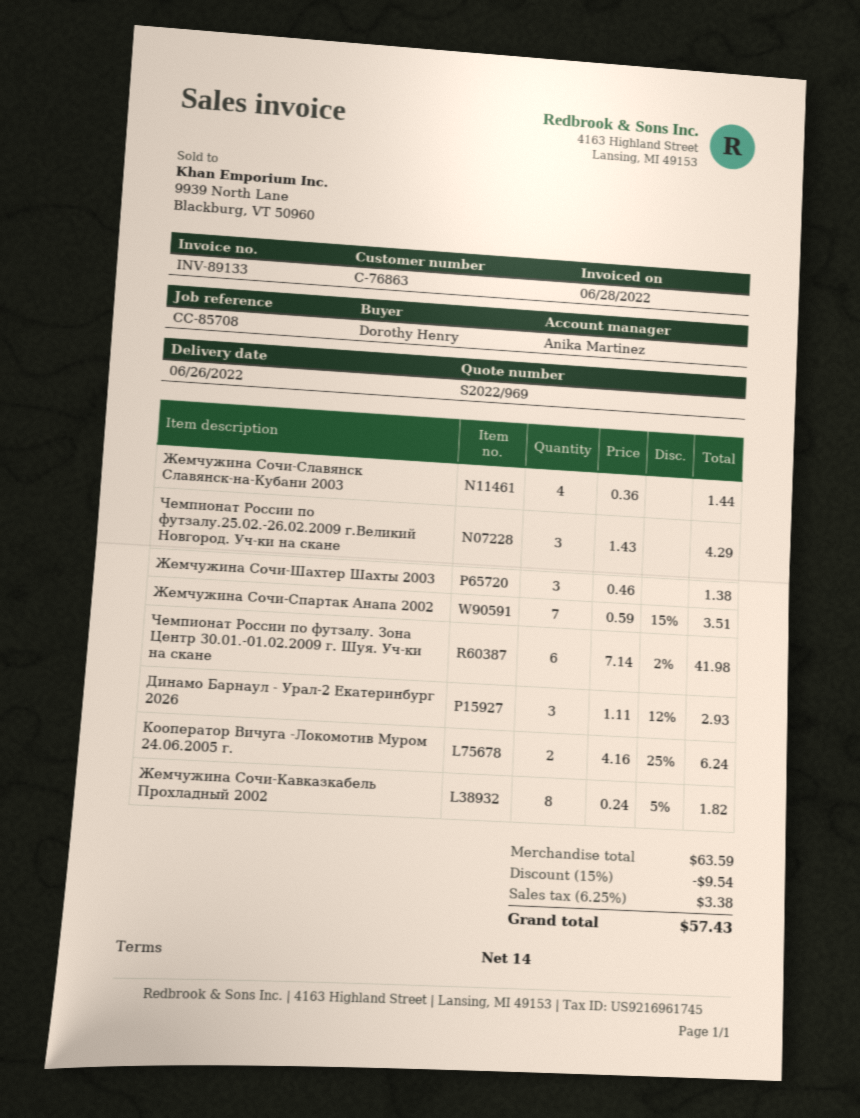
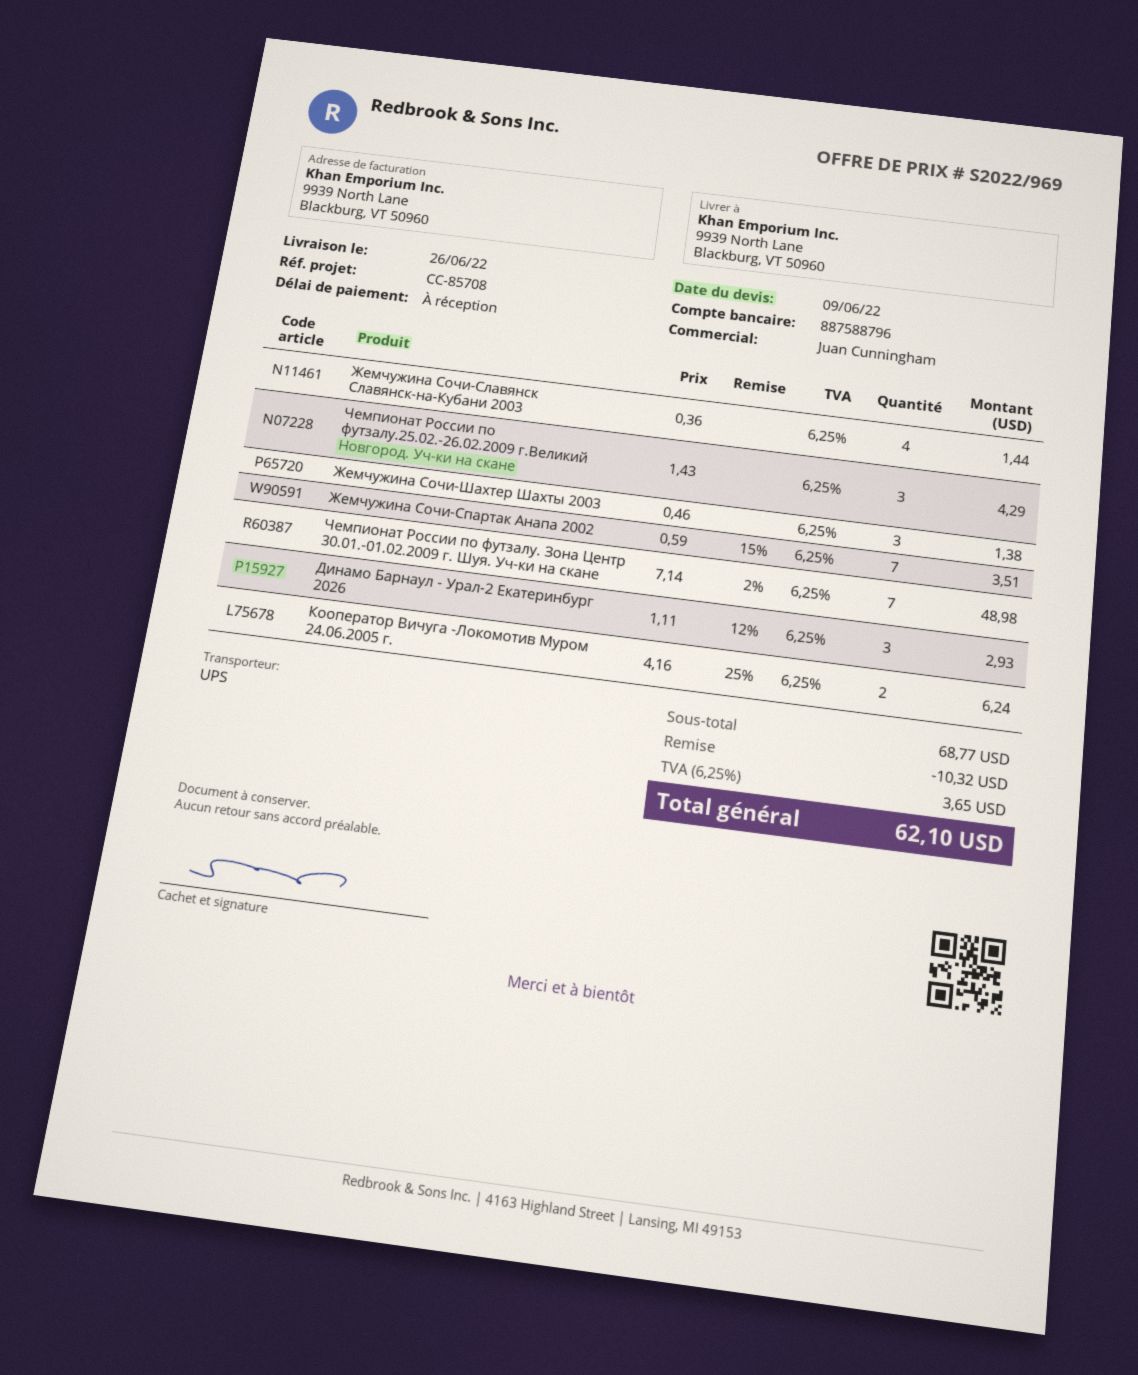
payment terms: 14 days -> on receipt
sales rep: Anika Martinez -> Juan Cunningham
Чемпионат России по футзалу. Зона Центр 30.01.-01.02.2009 г. Шуя. Уч-ки на скане: 6 x 7.14 - 2% = 41.98 -> 7 x 7.14 - 2% = 48.98
Жемчужина Сочи-Кавказкабель Прохладный 2002: 8 x 0.24 - 5% = 1.82 -> none
subtotal: 63.59 -> 68.77
discount: 9.54 -> 10.32
tax: 6.25% = 3.38 -> 6.25% = 3.65
total: 57.43 -> 62.10

